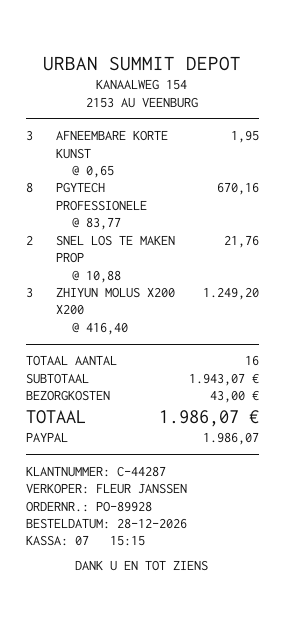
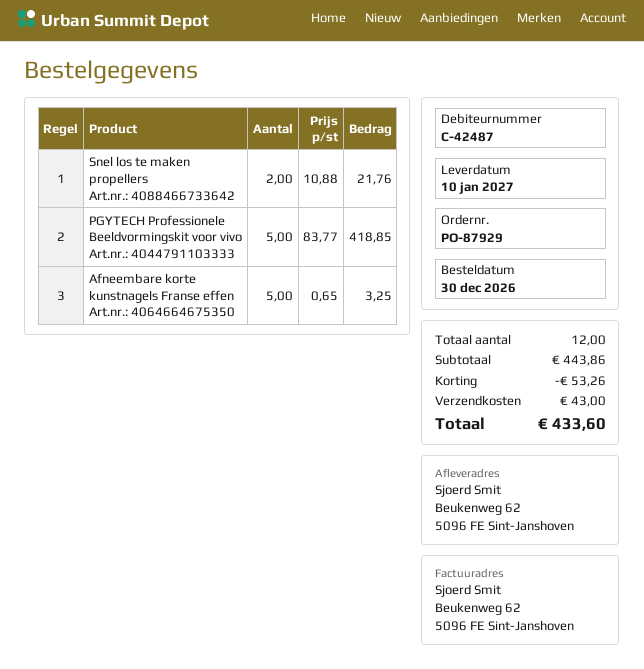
order number: PO-89928 -> PO-87929
order date: 2026-12-28 -> 2026-12-30
customer number: C-44287 -> C-42487
AFNEEMBARE KORTE KUNST: 3 x 0.65 = 1.95 -> 5 x 0.65 = 3.25
PGYTECH PROFESSIONELE: 8 x 83.77 = 670.16 -> 5 x 83.77 = 418.85
ZHIYUN MOLUS X200 X200: 3 x 416.40 = 1249.20 -> none
total quantity: 16 -> 12
subtotal: 1943.07 -> 443.86
discount: none -> 53.26
total: 1986.07 -> 433.60

